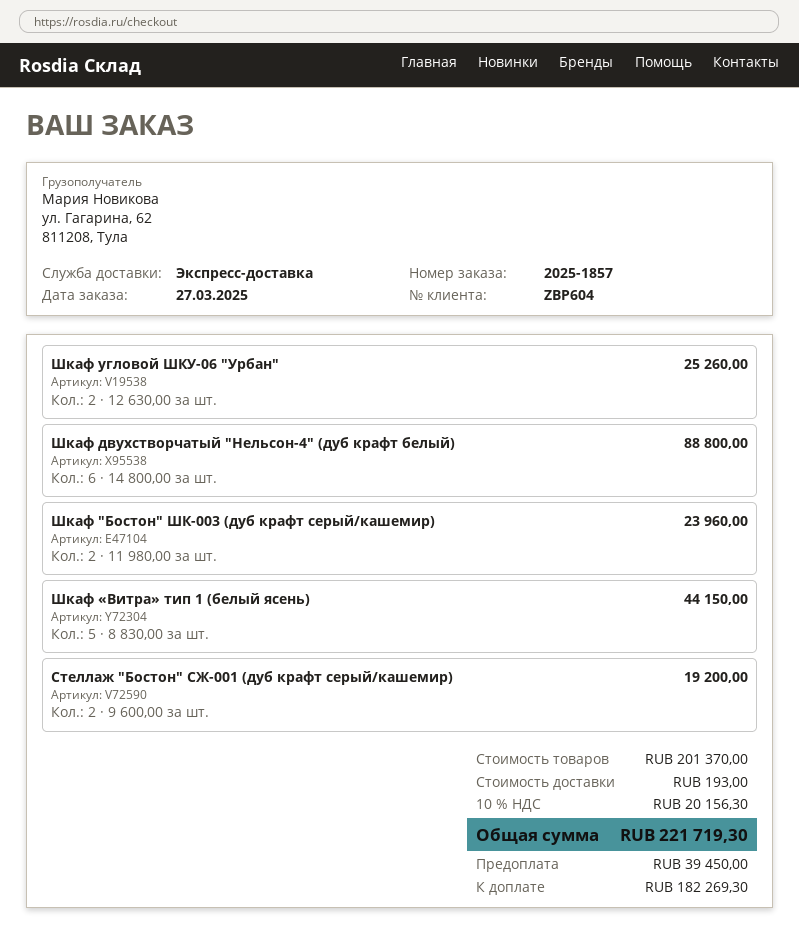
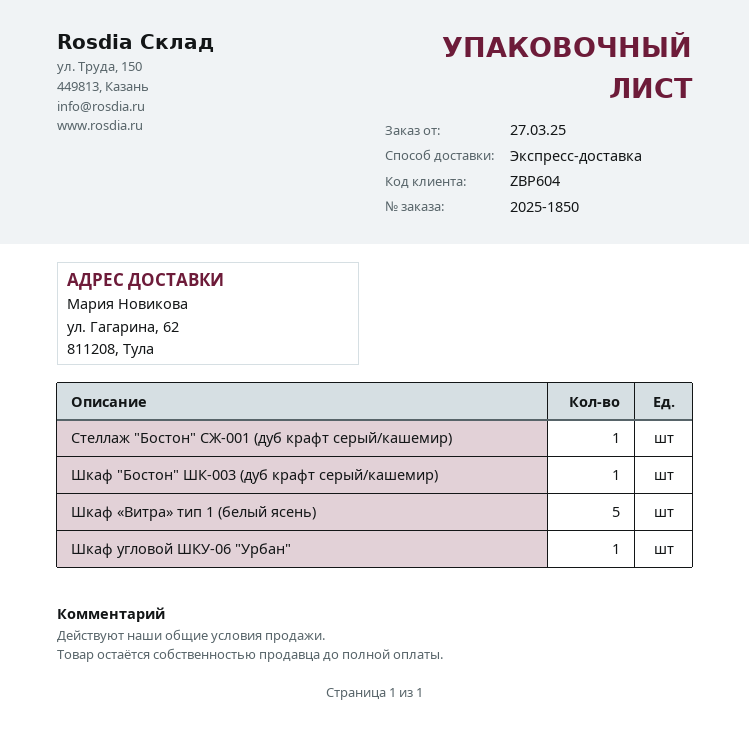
order number: 2025-1857 -> 2025-1850
Шкаф угловой ШКУ-06 "Урбан": 2 -> 1
Шкаф двухстворчатый "Нельсон-4" (дуб крафт белый): 6 -> none
Шкаф "Бостон" ШК-003 (дуб крафт серый/кашемир): 2 -> 1
Стеллаж "Бостон" СЖ-001 (дуб крафт серый/кашемир): 2 -> 1

